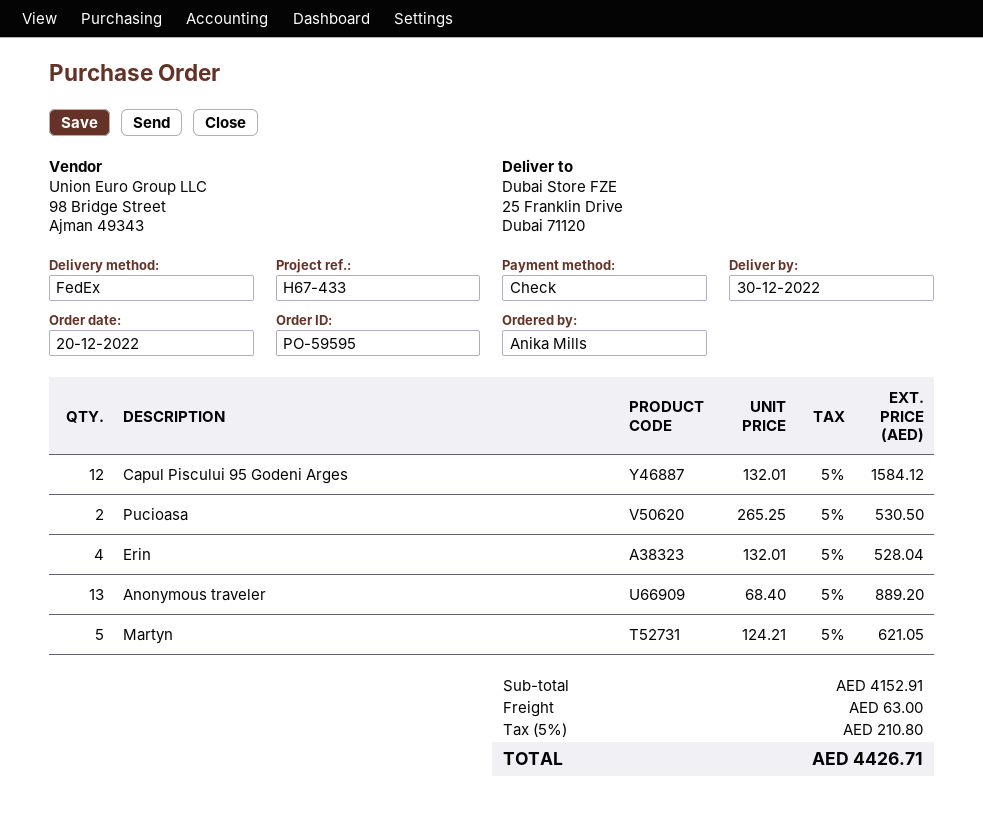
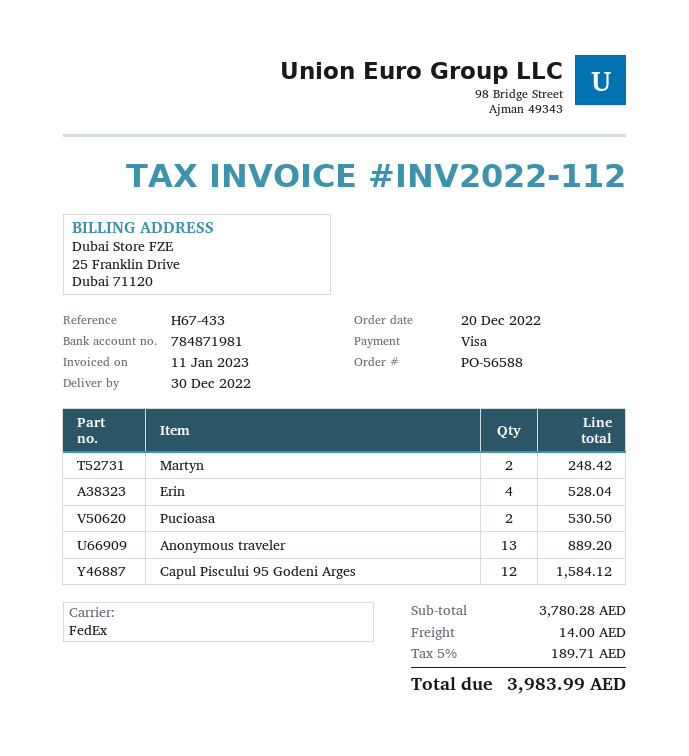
order number: PO-59595 -> PO-56588
payment method: cheque -> Visa
Martyn: 5 for 621.05 -> 2 for 248.42
subtotal: 4152.91 -> 3780.28
shipping: 63.00 -> 14.00
tax: 5% = 210.80 -> 5% = 189.71
total: 4426.71 -> 3983.99

